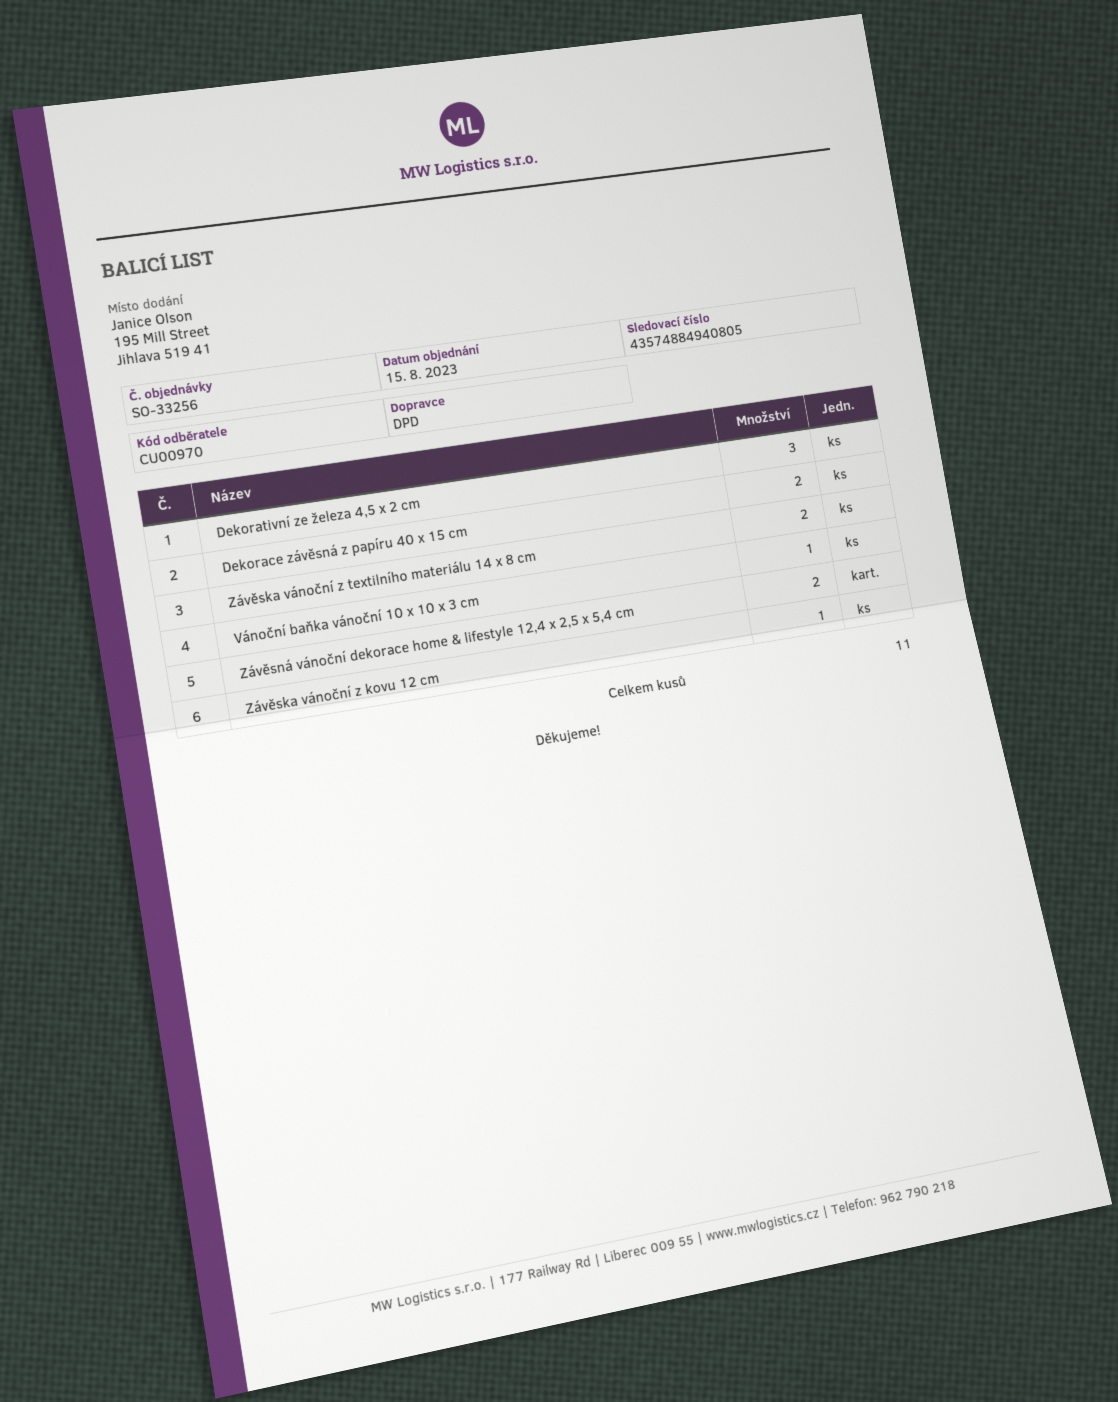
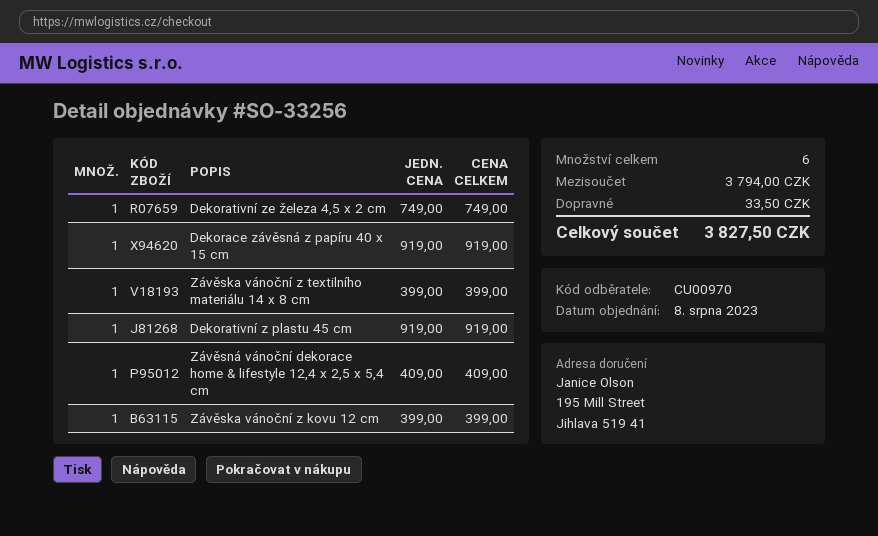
order date: 2023-08-15 -> 2023-08-08
Dekorativní ze železa 4,5 x 2 cm: 3 -> 1
Dekorace závěsná z papíru 40 x 15 cm: 2 -> 1
Závěska vánoční z textilního materiálu 14 x 8 cm: 2 -> 1
Vánoční baňka vánoční 10 x 10 x 3 cm: 1 -> none
Závěsná vánoční dekorace home & lifestyle 12,4 x 2,5 x 5,4 cm: 2 -> 1
Dekorativní z plastu 45 cm: none -> 1
total quantity: 11 -> 6

